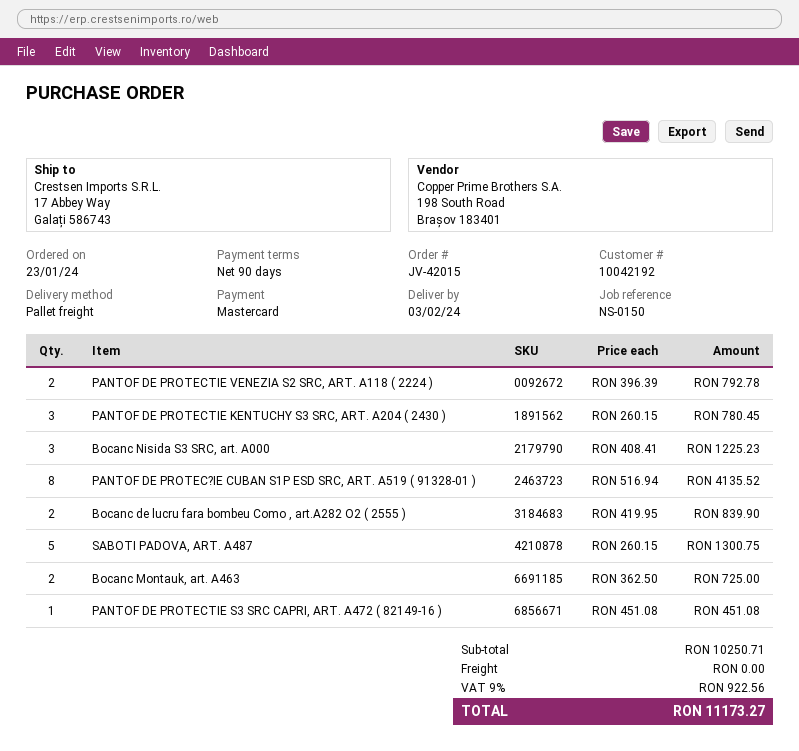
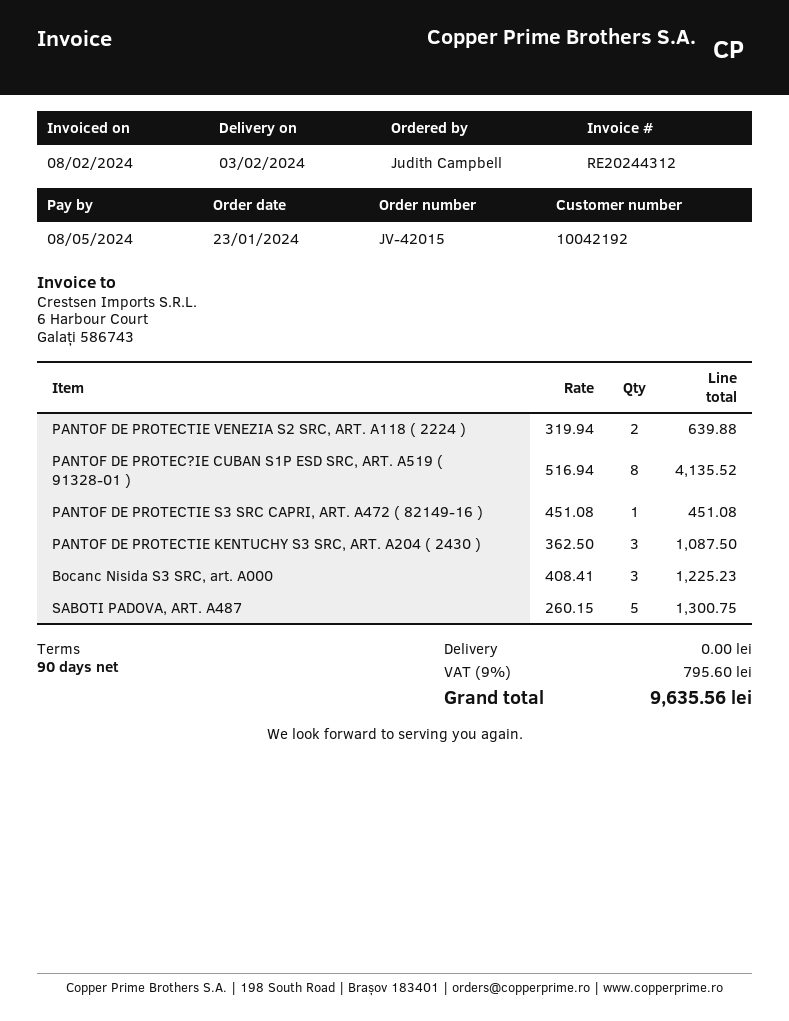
PANTOF DE PROTECTIE VENEZIA S2 SRC, ART. A118 ( 2224 ): 2 x 396.39 = 792.78 -> 2 x 319.94 = 639.88
PANTOF DE PROTECTIE KENTUCHY S3 SRC, ART. A204 ( 2430 ): 3 x 260.15 = 780.45 -> 3 x 362.50 = 1087.50
Bocanc de lucru fara bombeu Como , art.A282 O2 ( 2555 ): 2 x 419.95 = 839.90 -> none
Bocanc Montauk, art. A463: 2 x 362.50 = 725.00 -> none
tax: 9% = 922.56 -> 9% = 795.60
total: 11173.27 -> 9635.56

